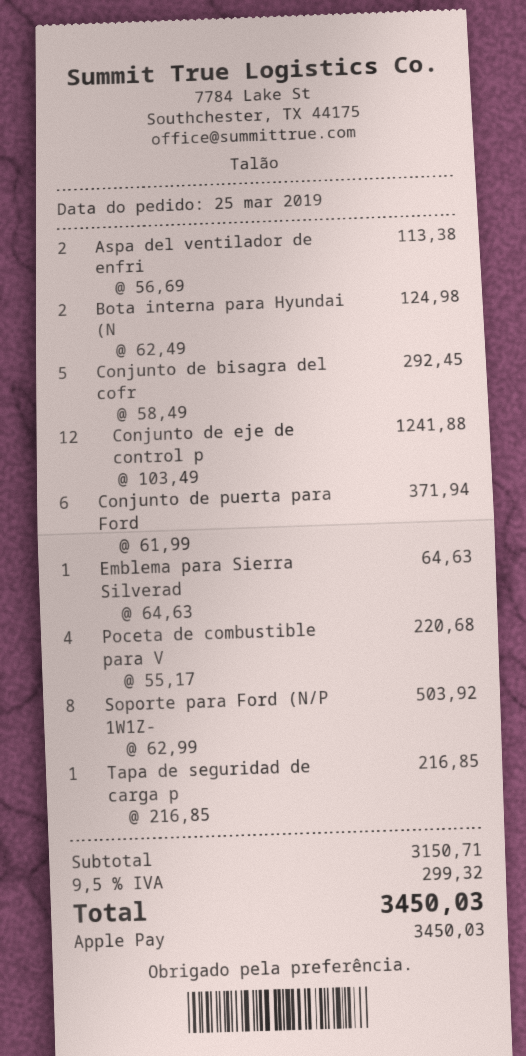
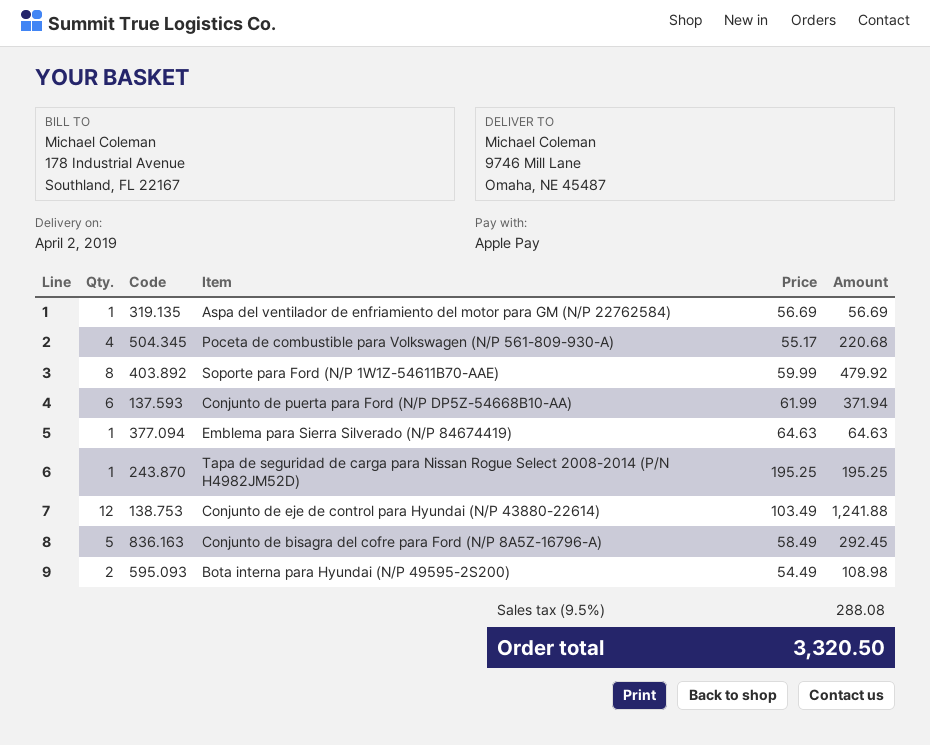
Aspa del ventilador de enfri: 2 x 56.69 = 113.38 -> 1 x 56.69 = 56.69
Bota interna para Hyundai (N: 2 x 62.49 = 124.98 -> 2 x 54.49 = 108.98
Soporte para Ford (N/P 1W1Z-: 8 x 62.99 = 503.92 -> 8 x 59.99 = 479.92
Tapa de seguridad de carga p: 1 x 216.85 = 216.85 -> 1 x 195.25 = 195.25
tax: 9.5% = 299.32 -> 9.5% = 288.08
total: 3450.03 -> 3320.50

